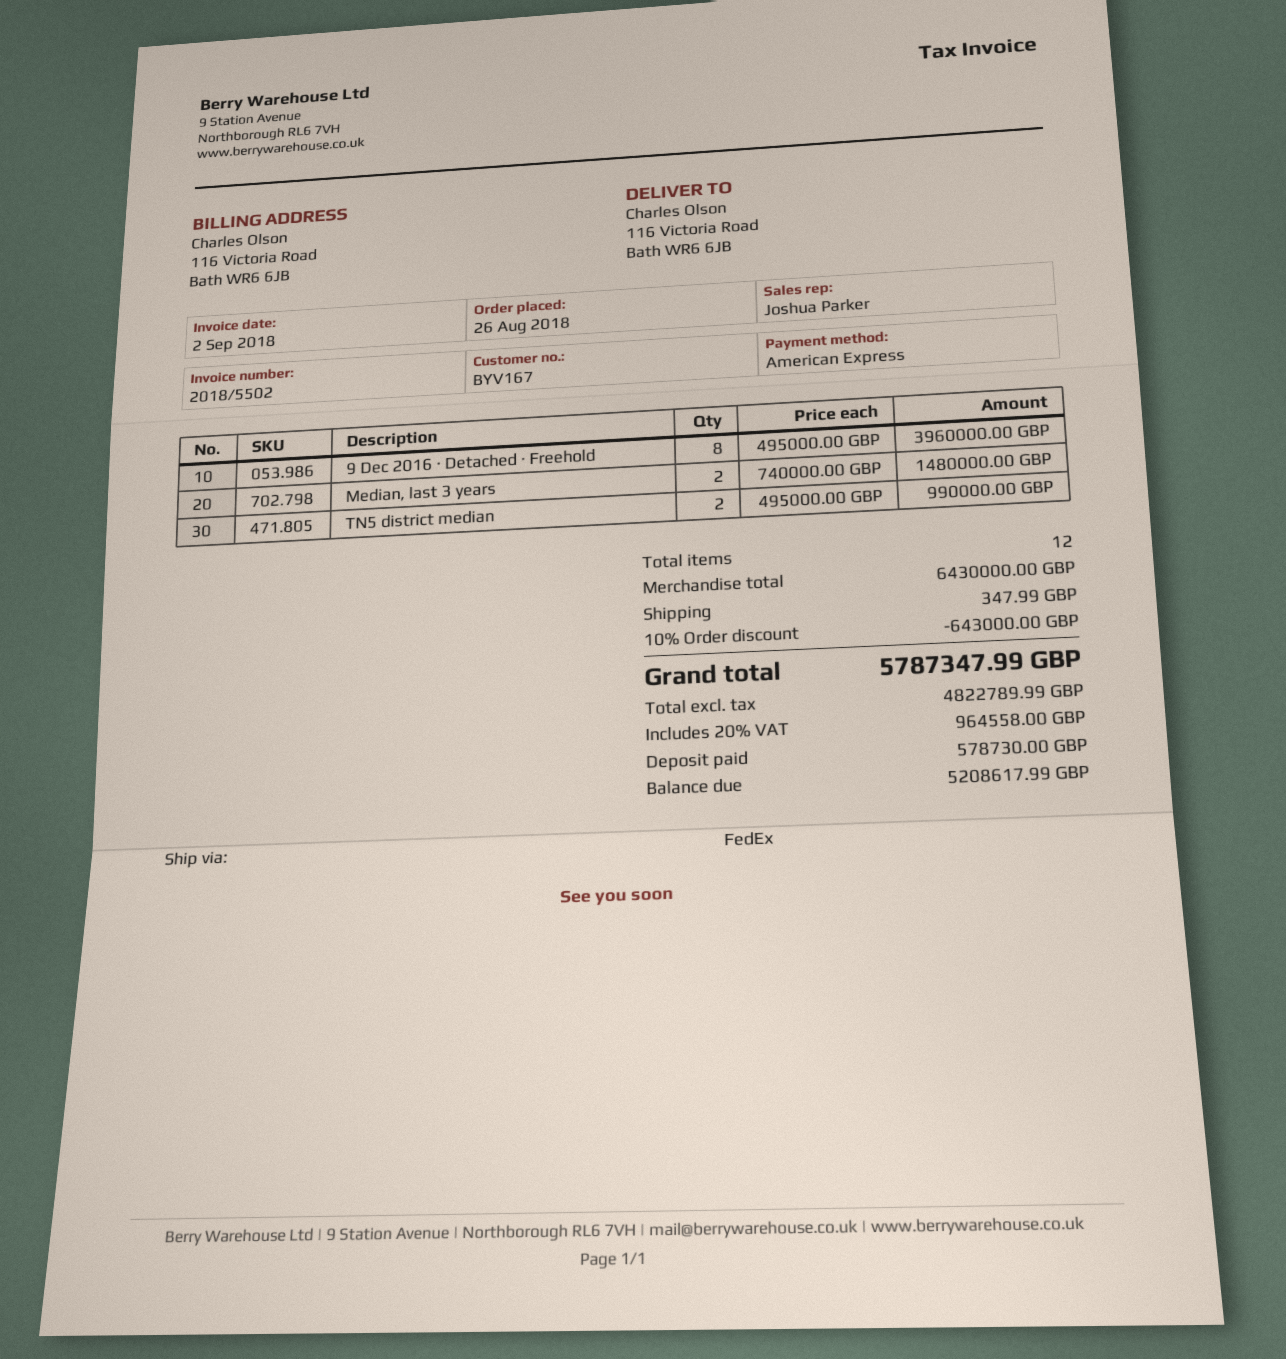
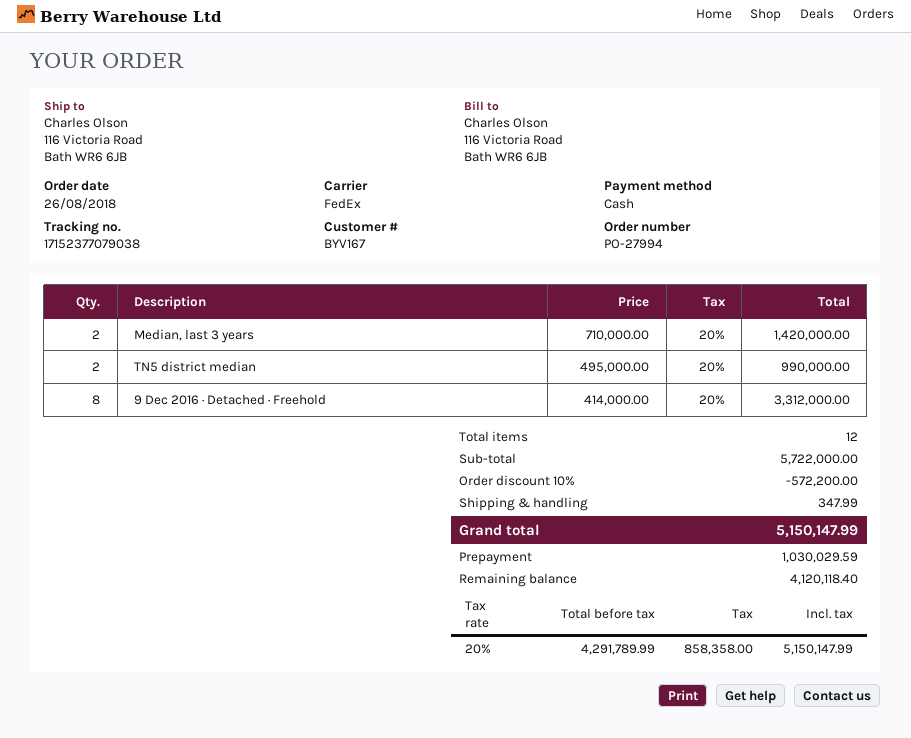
payment method: American Express -> cash
9 Dec 2016 · Detached · Freehold: 8 x 495000.00 = 3960000.00 -> 8 x 414000.00 = 3312000.00
Median, last 3 years: 2 x 740000.00 = 1480000.00 -> 2 x 710000.00 = 1420000.00
subtotal: 6430000.00 -> 5722000.00
discount: 10% = 643000.00 -> 10% = 572200.00
net: 4822789.99 -> 4291789.99
tax: 20% = 964558.00 -> 20% = 858358.00
total: 5787347.99 -> 5150147.99
deposit: 578730.00 -> 1030029.59
balance: 5208617.99 -> 4120118.40

